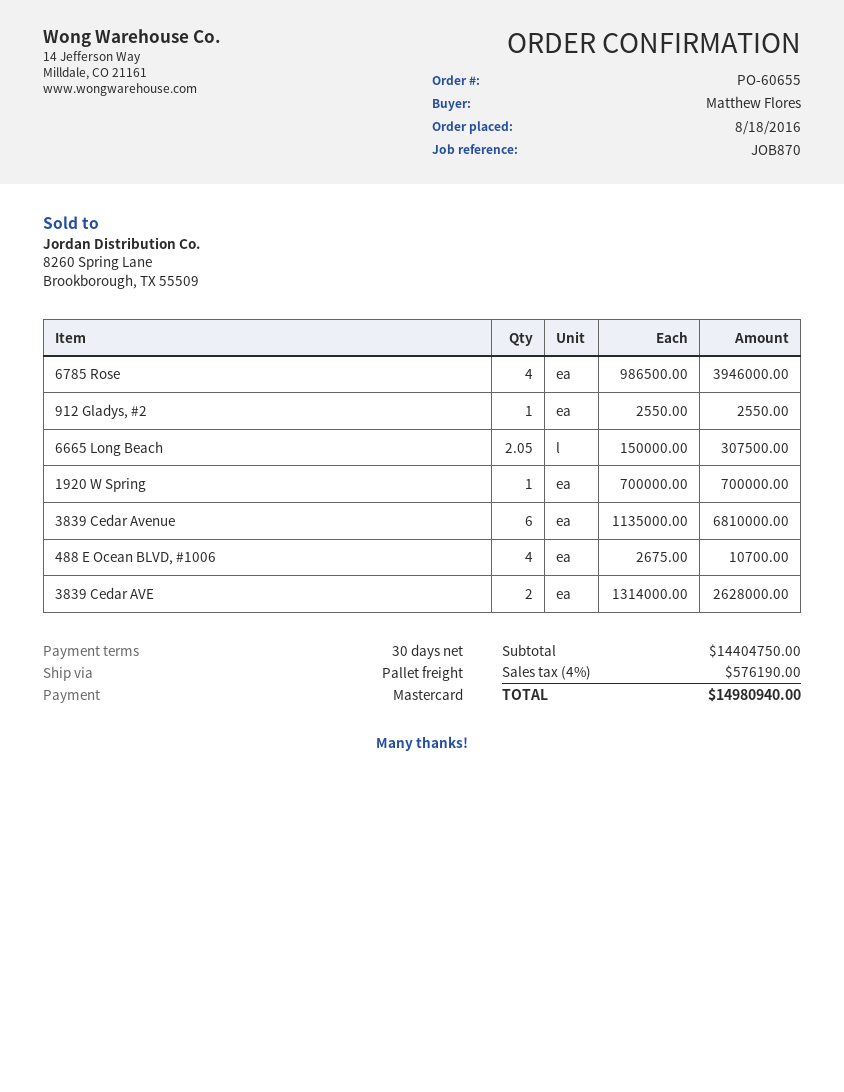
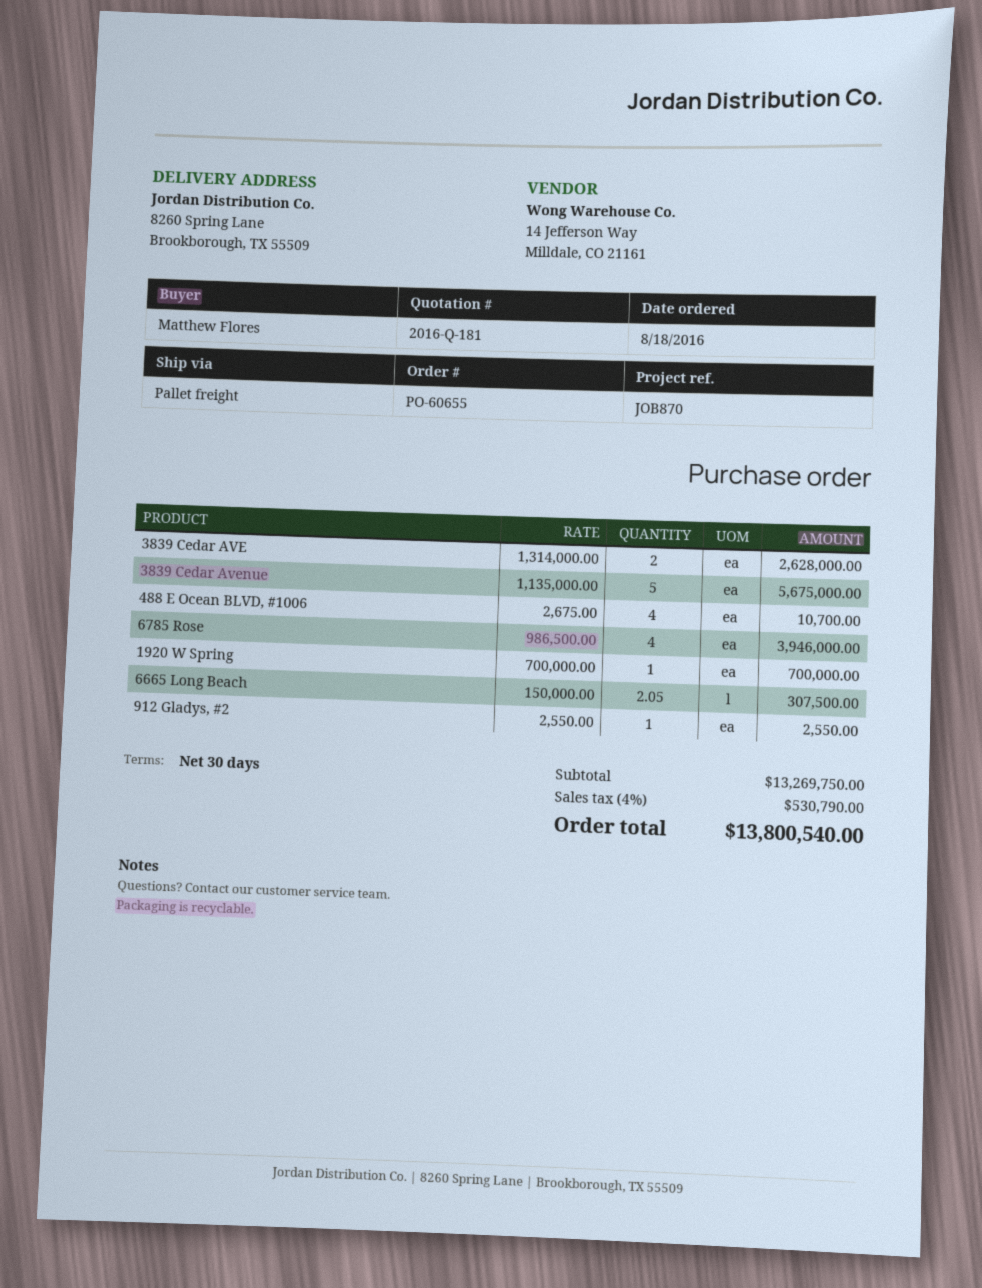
3839 Cedar Avenue: 6 x 1135000.00 = 6810000.00 -> 5 x 1135000.00 = 5675000.00
subtotal: 14404750.00 -> 13269750.00
tax: 4% = 576190.00 -> 4% = 530790.00
total: 14980940.00 -> 13800540.00

